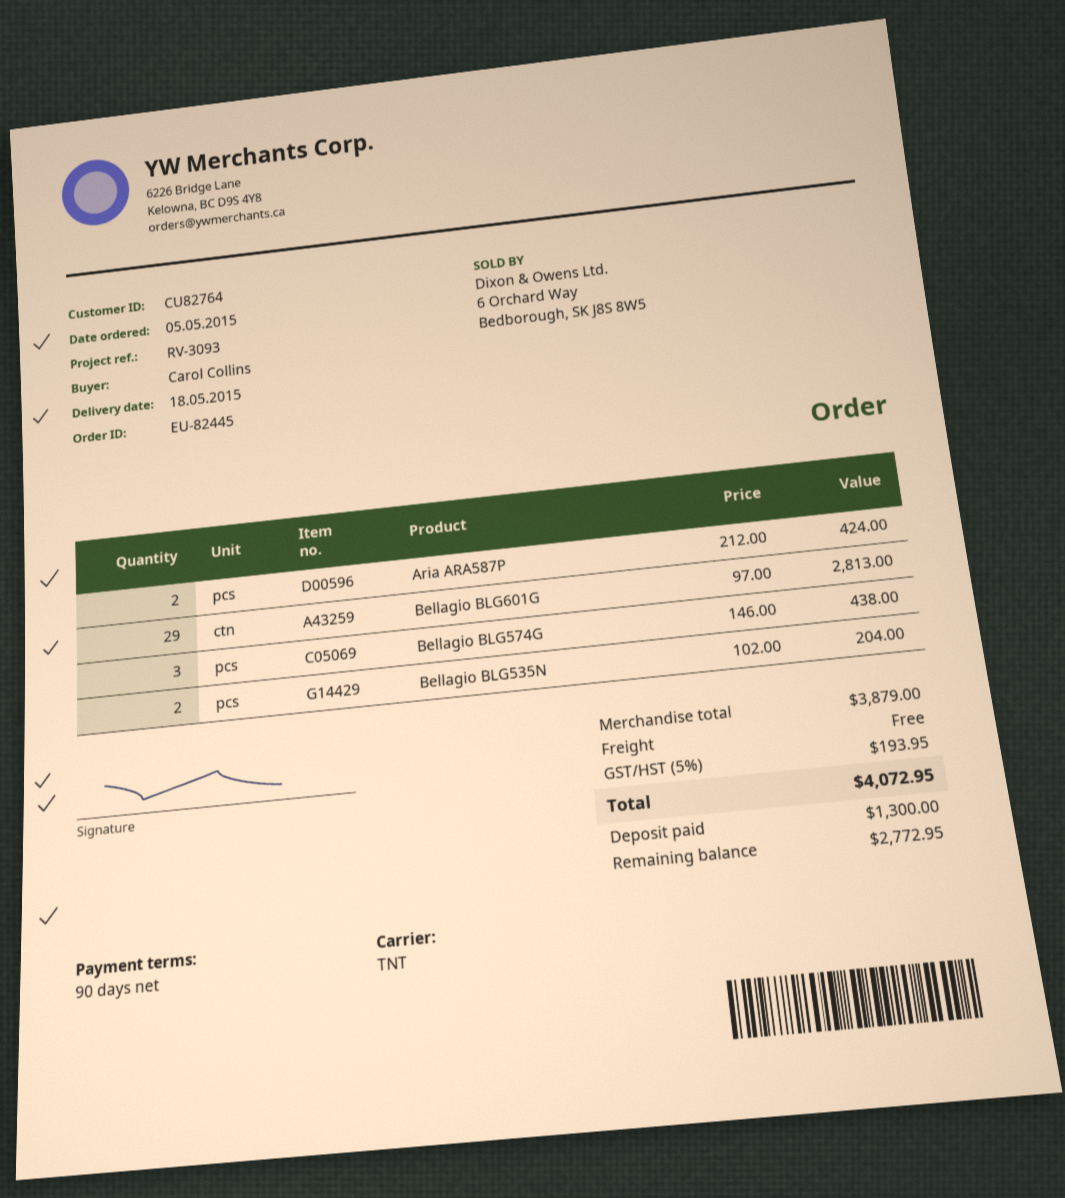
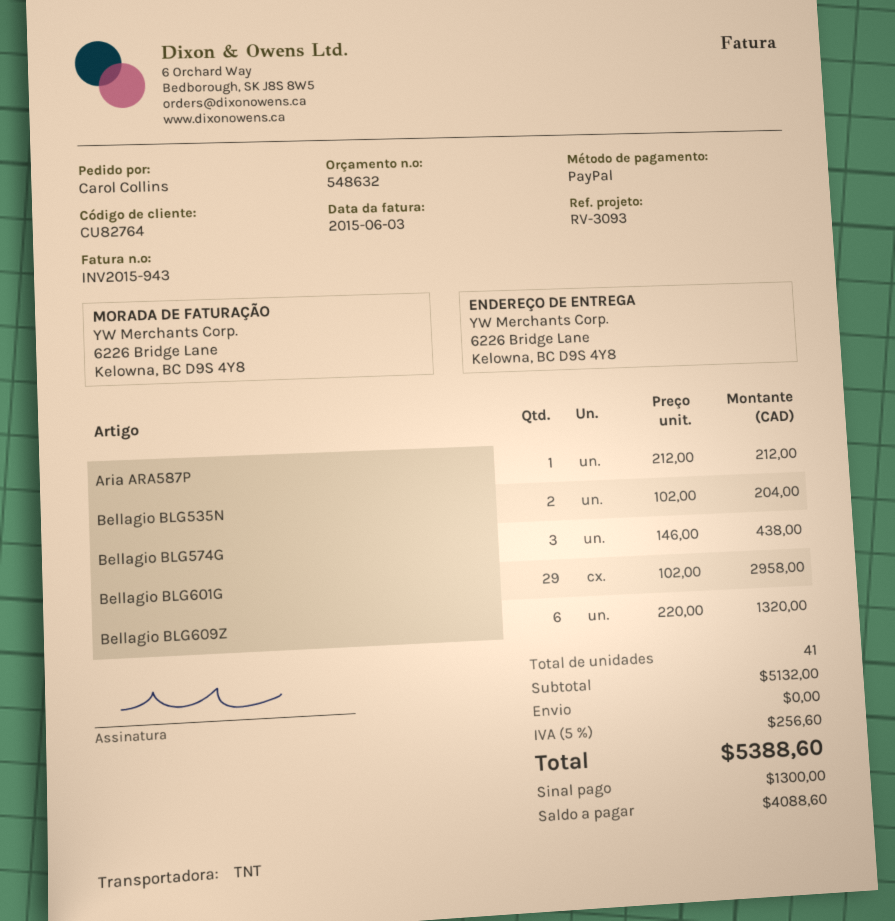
Aria ARA587P: 2 x 212.00 = 424.00 -> 1 x 212.00 = 212.00
Bellagio BLG601G: 29 x 97.00 = 2813.00 -> 29 x 102.00 = 2958.00
Bellagio BLG609Z: none -> 6 x 220.00 = 1320.00
subtotal: 3879.00 -> 5132.00
tax: 5% = 193.95 -> 5% = 256.60
total: 4072.95 -> 5388.60
balance: 2772.95 -> 4088.60

